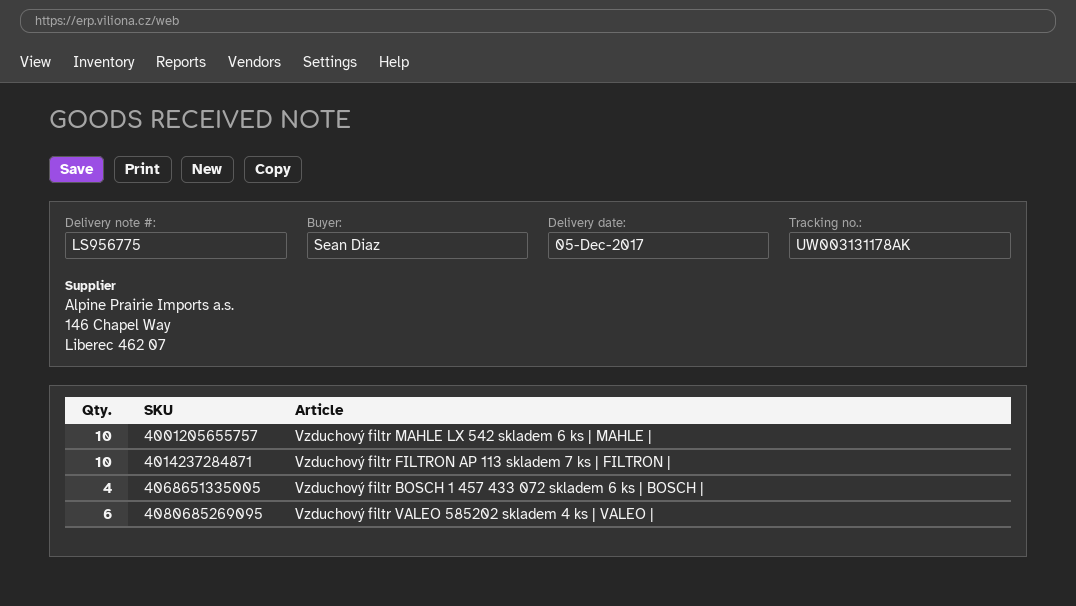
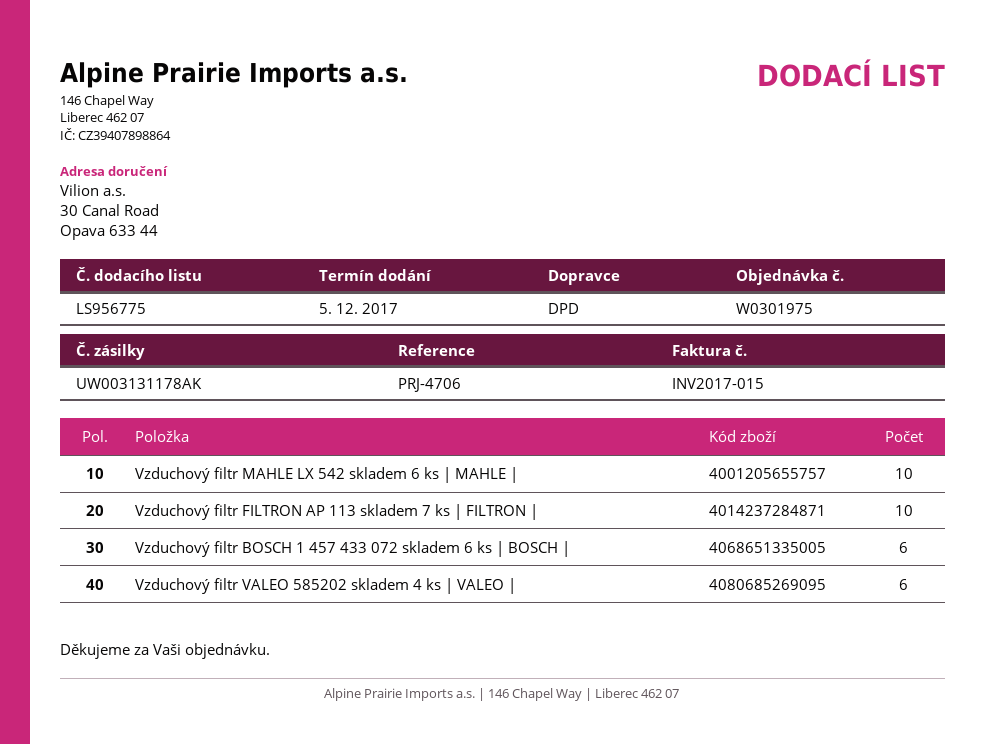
Vzduchový filtr BOSCH 1 457 433 072 skladem 6 ks | BOSCH |: 4 -> 6

